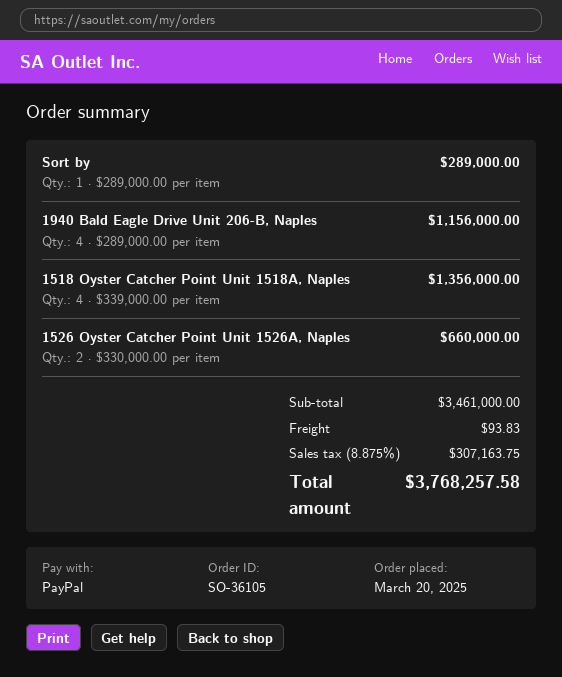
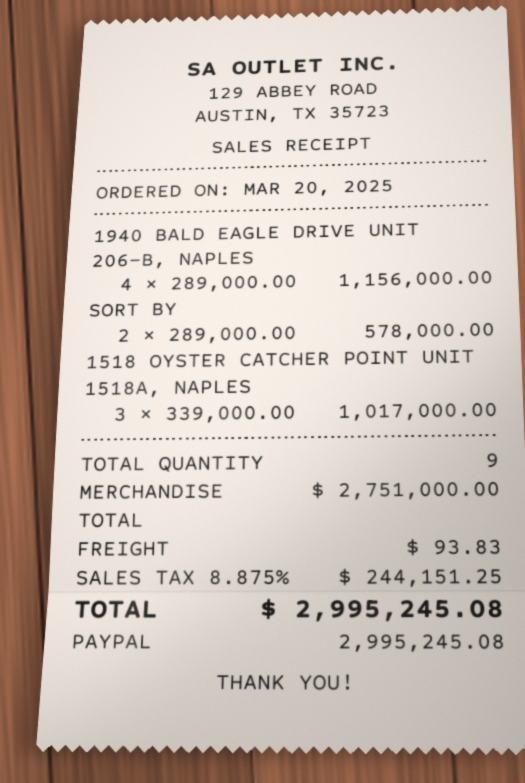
Sort by: 1 x 289000.00 = 289000.00 -> 2 x 289000.00 = 578000.00
1518 Oyster Catcher Point Unit 1518A, Naples: 4 x 339000.00 = 1356000.00 -> 3 x 339000.00 = 1017000.00
1526 Oyster Catcher Point Unit 1526A, Naples: 2 x 330000.00 = 660000.00 -> none
subtotal: 3461000.00 -> 2751000.00
tax: 8.875% = 307163.75 -> 8.875% = 244151.25
total: 3768257.58 -> 2995245.08

